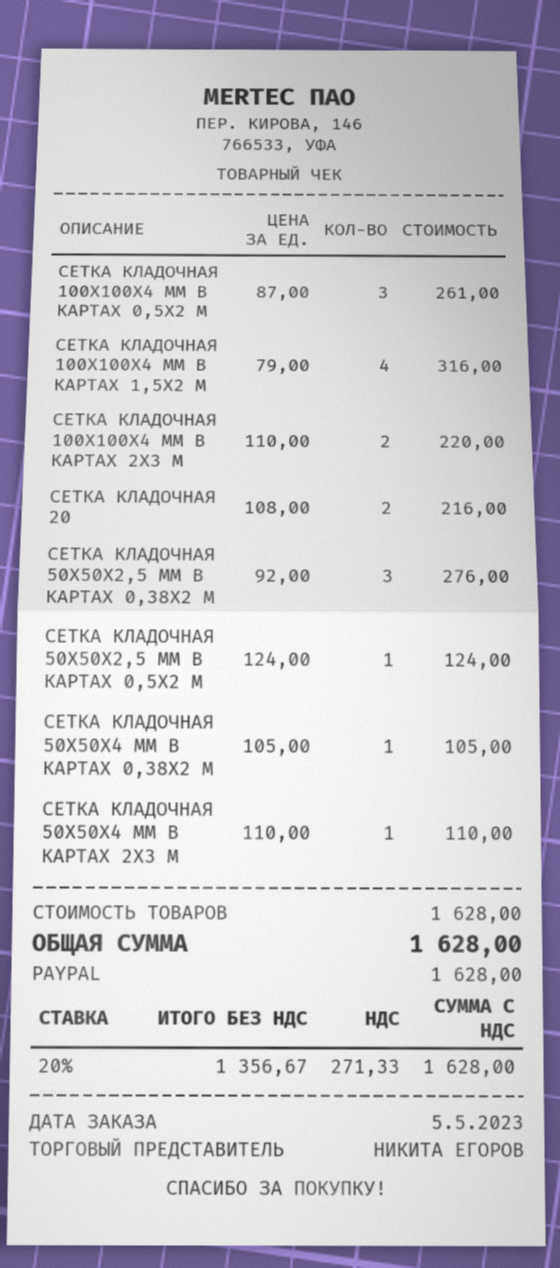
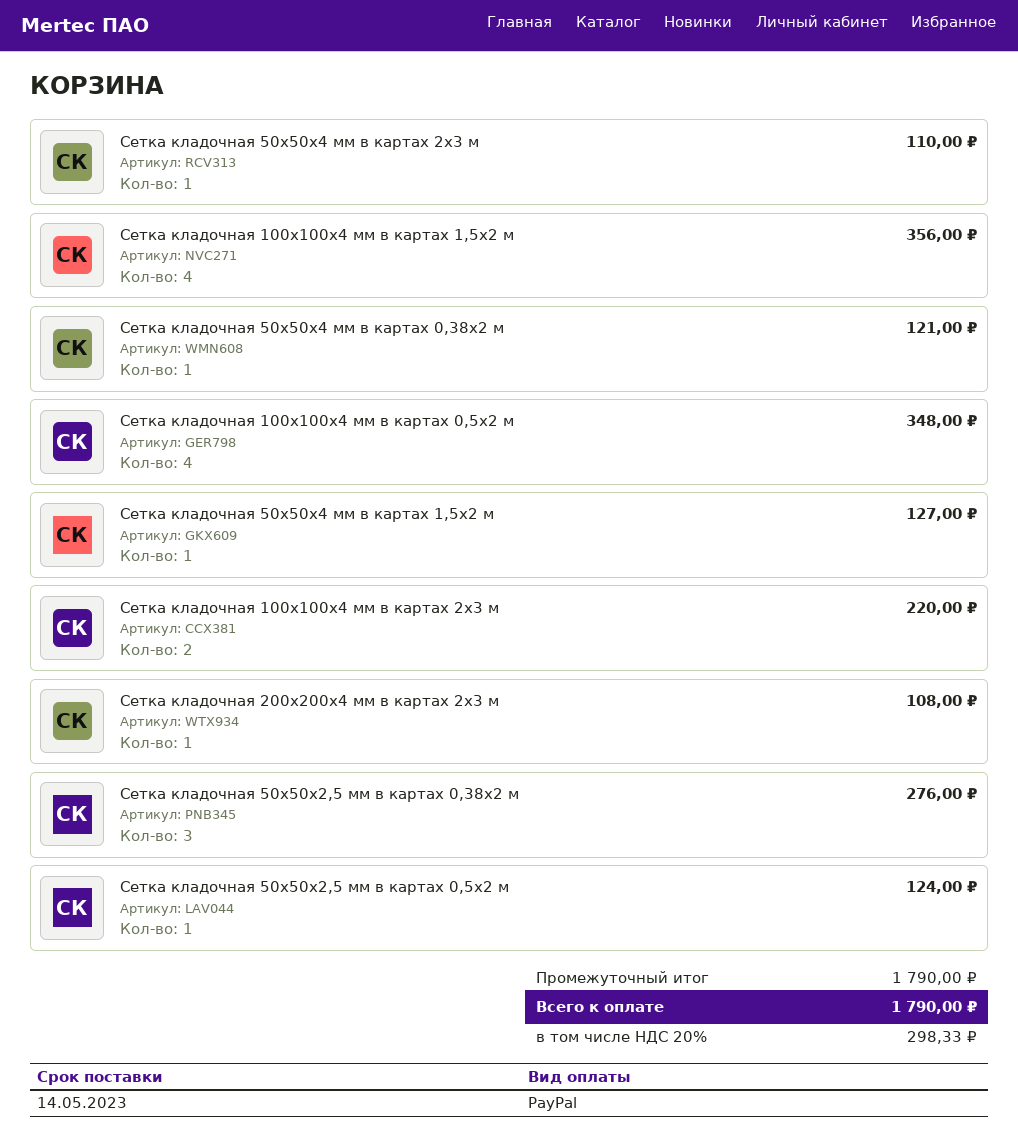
СЕТКА КЛАДОЧНАЯ 100Х100Х4 ММ В КАРТАХ 0,5Х2 М: 3 for 261.00 -> 4 for 348.00
СЕТКА КЛАДОЧНАЯ 100Х100Х4 ММ В КАРТАХ 1,5Х2 М: 4 for 316.00 -> 4 for 356.00
СЕТКА КЛАДОЧНАЯ 20: 2 for 216.00 -> 1 for 108.00
СЕТКА КЛАДОЧНАЯ 50Х50Х4 ММ В КАРТАХ 0,38Х2 М: 1 for 105.00 -> 1 for 121.00
Сетка кладочная 50х50х4 мм в картах 1,5х2 м: none -> 1 for 127.00
subtotal: 1628.00 -> 1790.00
tax: 20% = 271.33 -> 20% = 298.33
total: 1628.00 -> 1790.00

